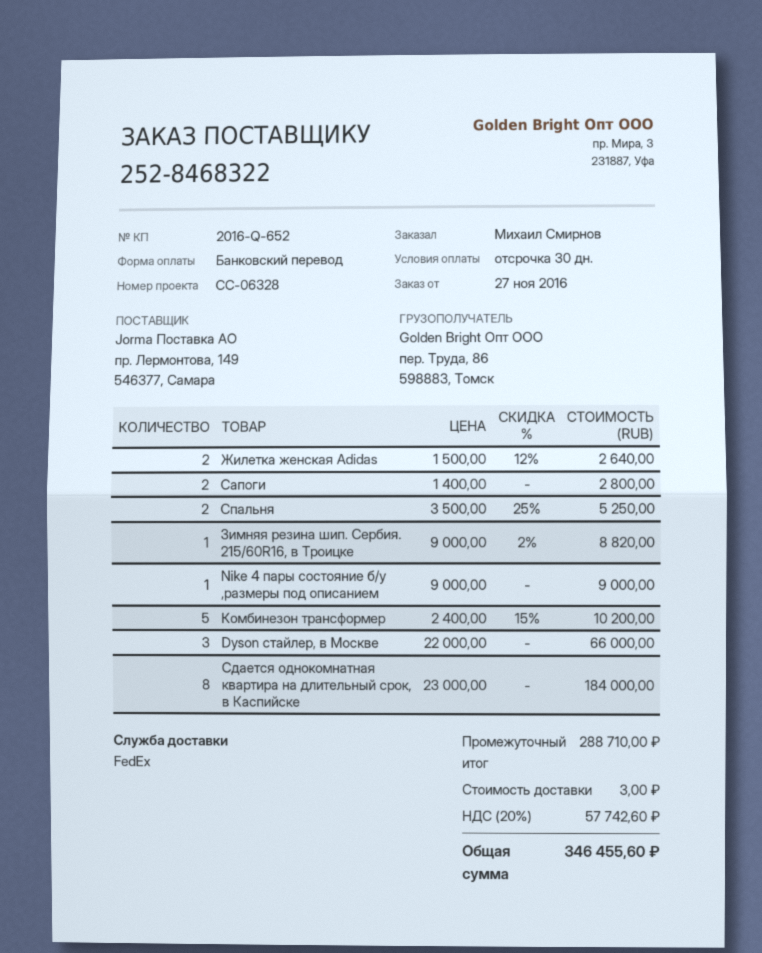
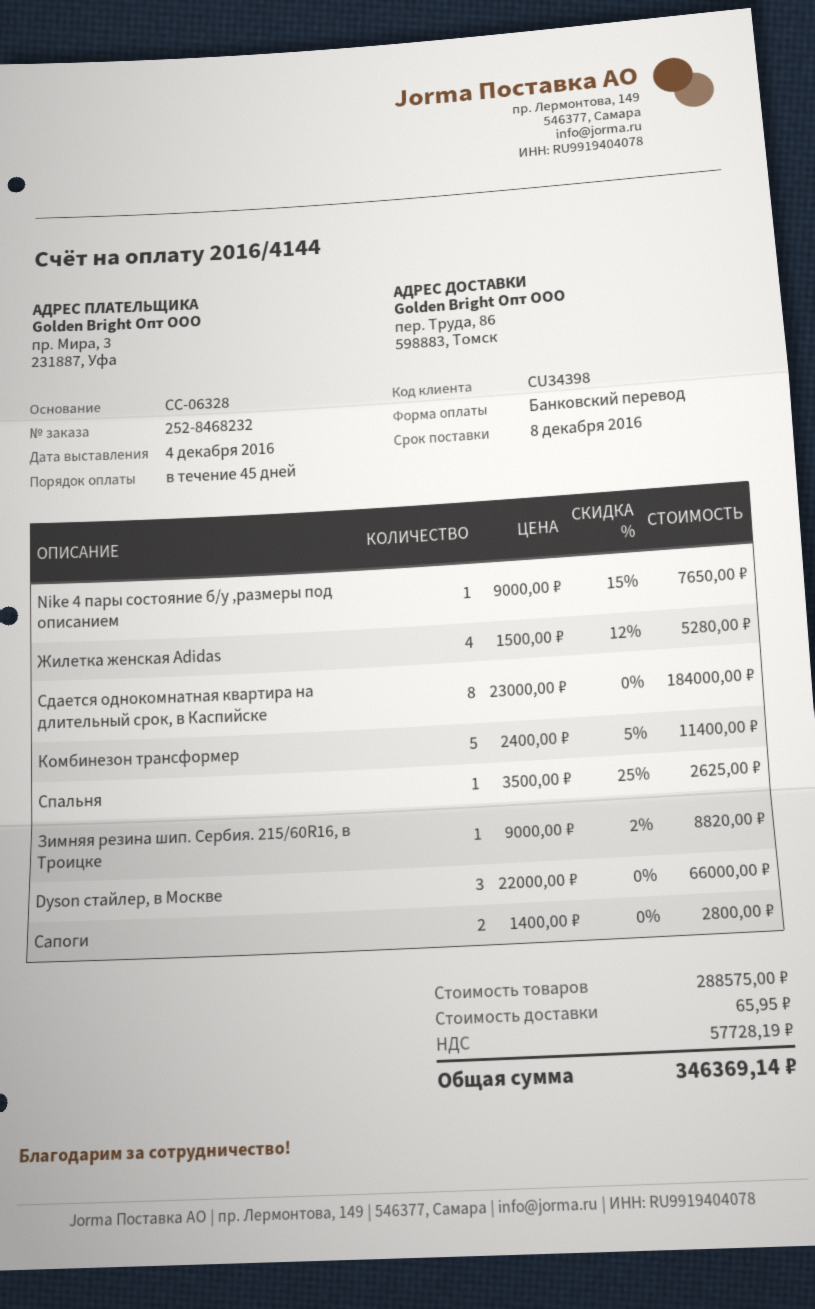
order number: 252-8468322 -> 252-8468232
payment terms: 30 days -> 45 days
Жилетка женская Adidas: 2 x 1500.00 - 12% = 2640.00 -> 4 x 1500.00 - 12% = 5280.00
Спальня: 2 x 3500.00 - 25% = 5250.00 -> 1 x 3500.00 - 25% = 2625.00
Nike 4 пары состояние б/у ,размеры под описанием: 1 x 9000.00 = 9000.00 -> 1 x 9000.00 - 15% = 7650.00
Комбинезон трансформер: 5 x 2400.00 - 15% = 10200.00 -> 5 x 2400.00 - 5% = 11400.00
subtotal: 288710.00 -> 288575.00
shipping: 3.00 -> 65.95
tax: 57742.60 -> 57728.19
total: 346455.60 -> 346369.14

